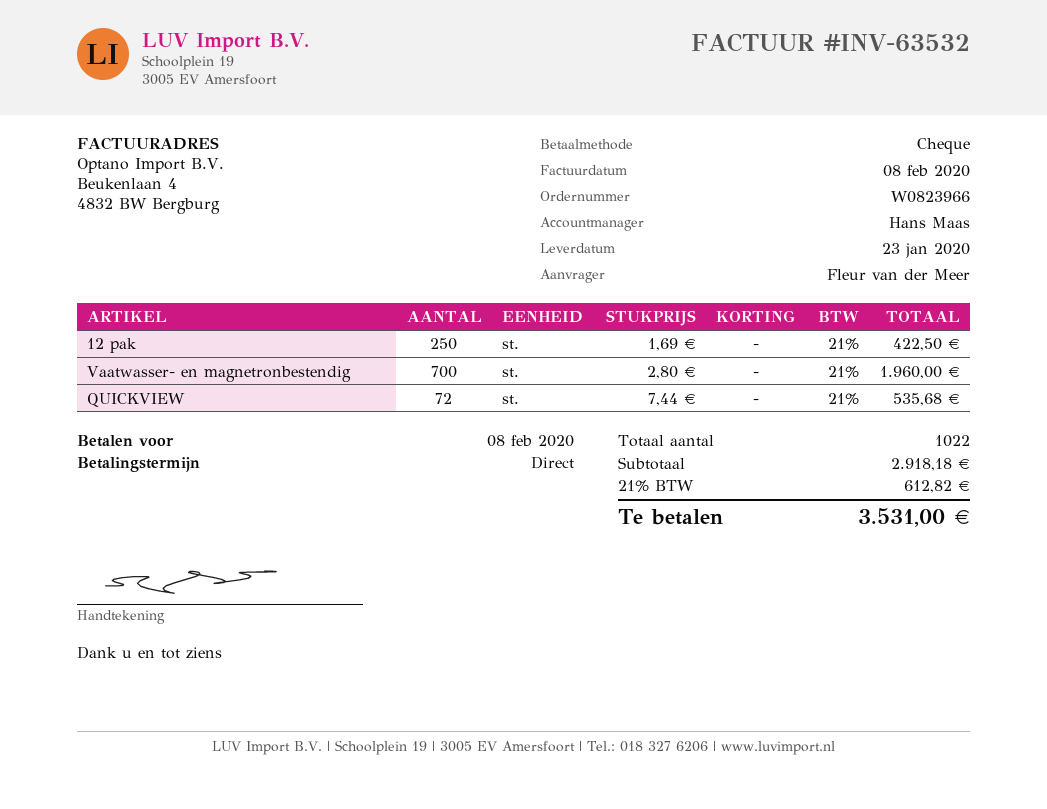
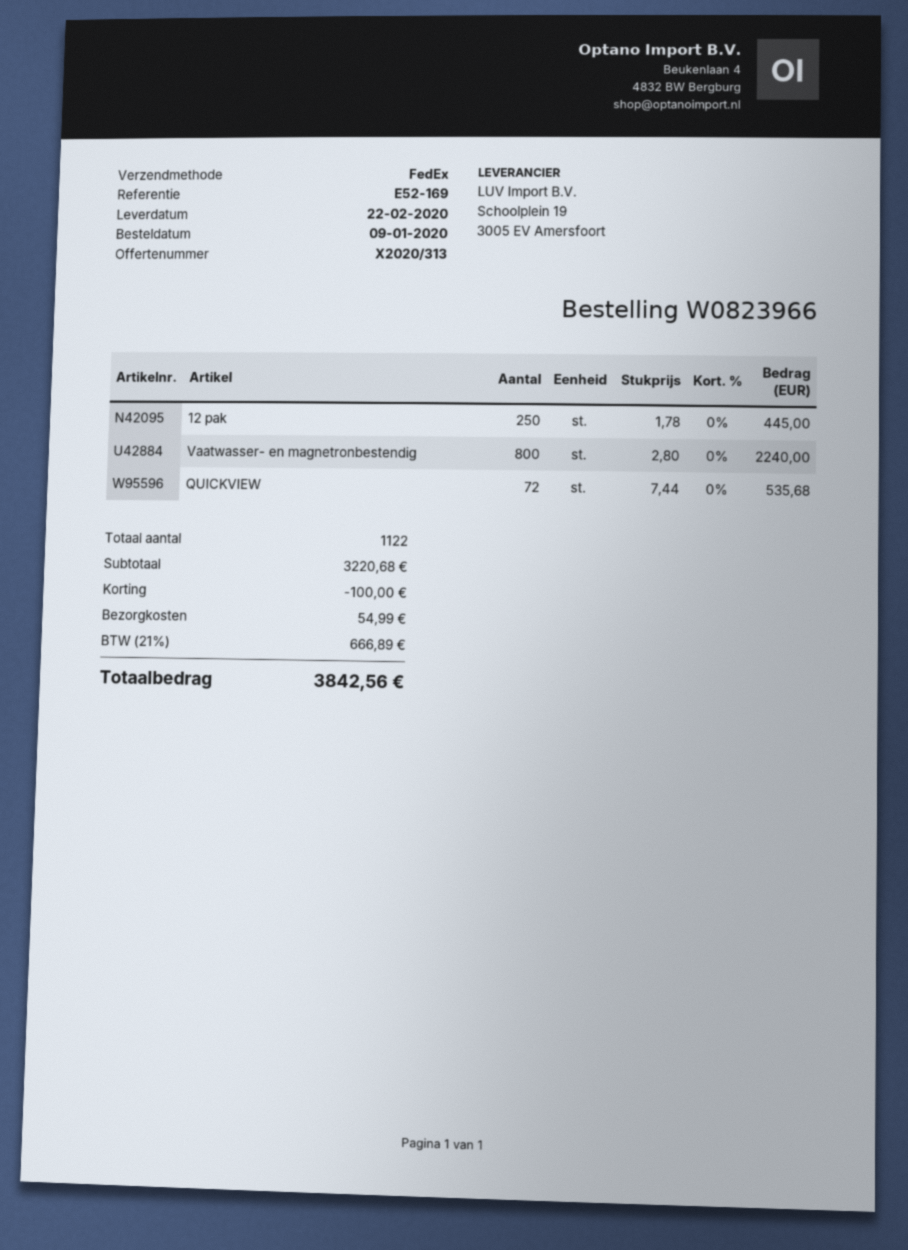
delivery date: 2020-01-23 -> 2020-02-22
12 pak: 250 x 1.69 = 422.50 -> 250 x 1.78 = 445.00
Vaatwasser- en magnetronbestendig: 700 x 2.80 = 1960.00 -> 800 x 2.80 = 2240.00
total quantity: 1022 -> 1122
subtotal: 2918.18 -> 3220.68
discount: none -> 100.00
shipping: none -> 54.99
tax: 21% = 612.82 -> 21% = 666.89
total: 3531.00 -> 3842.56

